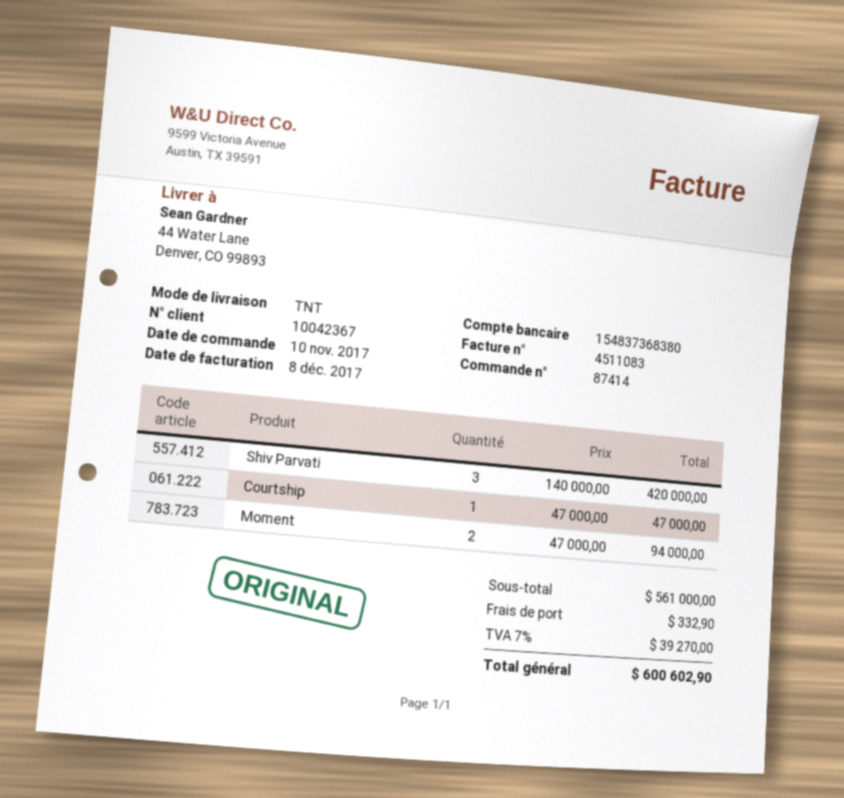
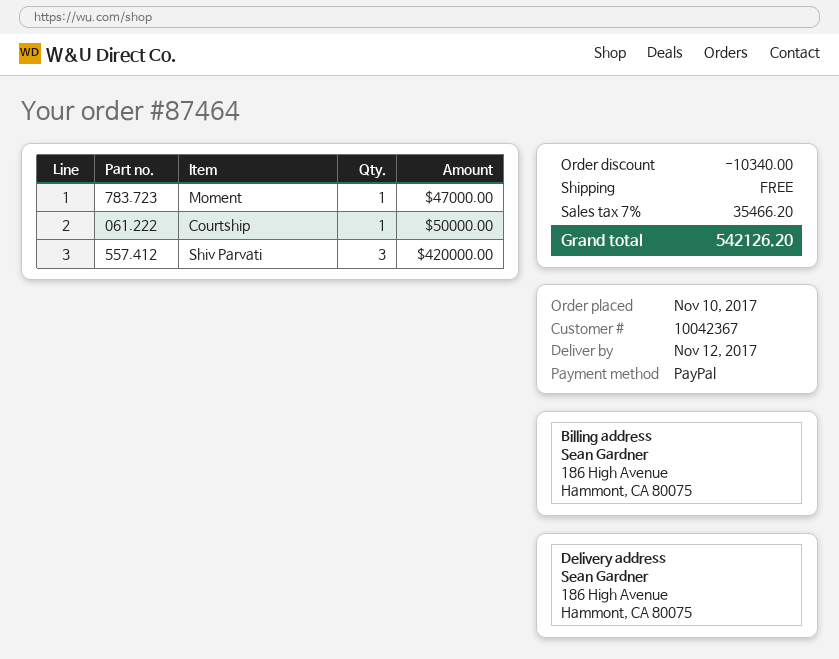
order number: 87414 -> 87464
ship to: 44 Water Lane, Denver, CO 99893 -> 186 High Avenue, Hammont, CA 80075
Courtship: 1 for 47000.00 -> 1 for 50000.00
Moment: 2 for 94000.00 -> 1 for 47000.00
discount: none -> 10340.00
shipping: 332.90 -> 0.00
tax: 7% = 39270.00 -> 7% = 35466.20
total: 600602.90 -> 542126.20

